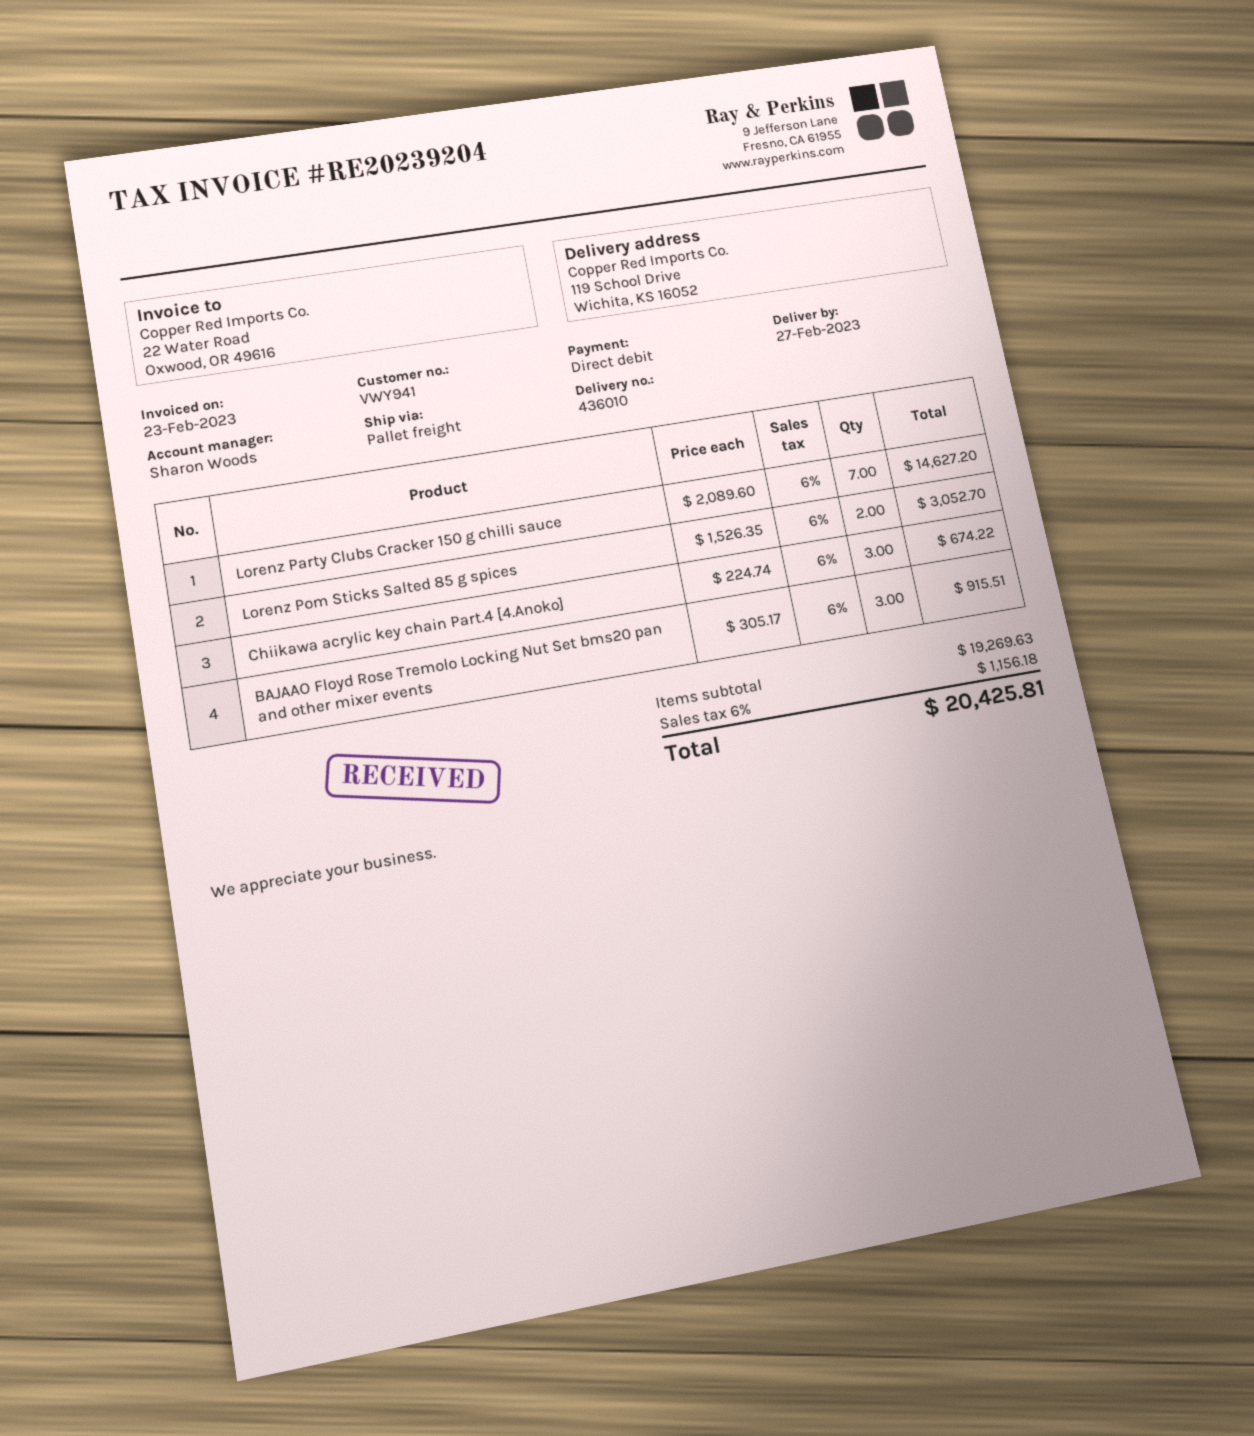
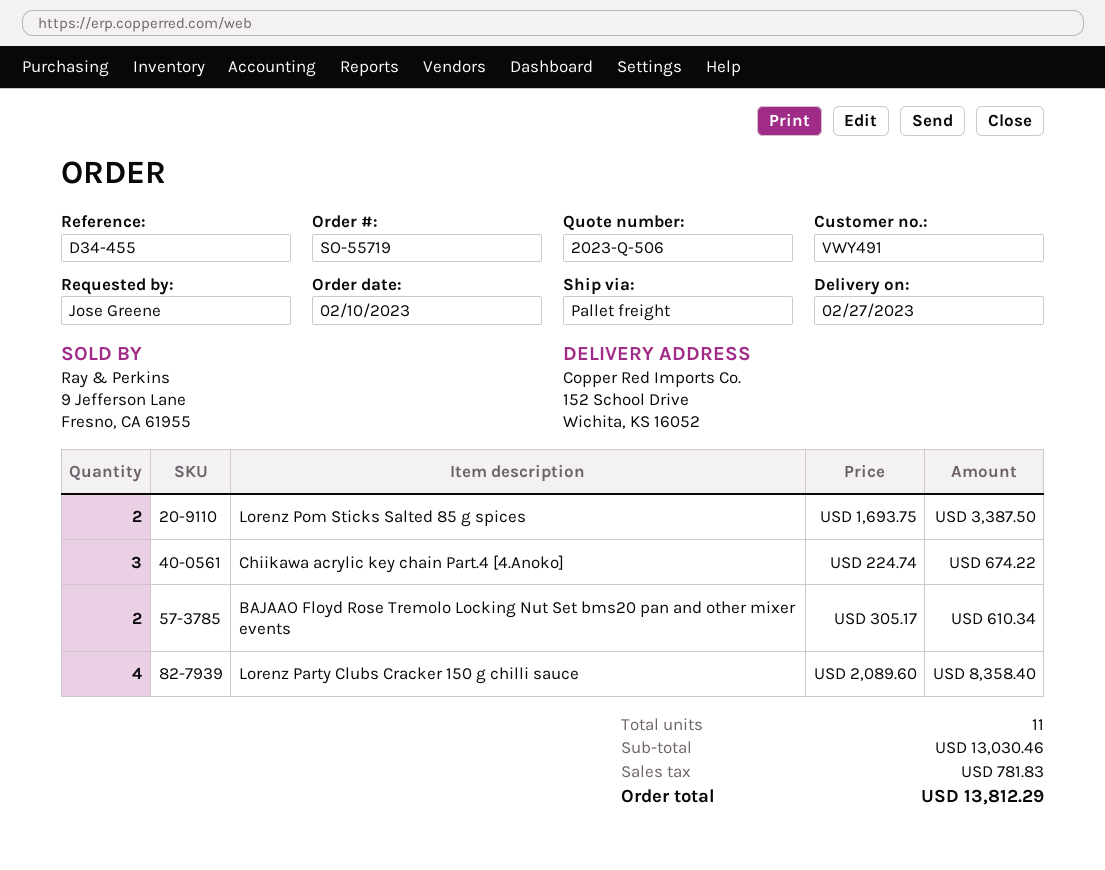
customer number: VWY941 -> VWY491
ship to: 119 School Drive, Wichita, KS 16052 -> 152 School Drive, Wichita, KS 16052
Lorenz Party Clubs Cracker 150 g chilli sauce: 7 x 2089.60 = 14627.20 -> 4 x 2089.60 = 8358.40
Lorenz Pom Sticks Salted 85 g spices: 2 x 1526.35 = 3052.70 -> 2 x 1693.75 = 3387.50
BAJAAO Floyd Rose Tremolo Locking Nut Set bms20 pan and other mixer events: 3 x 305.17 = 915.51 -> 2 x 305.17 = 610.34
subtotal: 19269.63 -> 13030.46
tax: 1156.18 -> 781.83
total: 20425.81 -> 13812.29

